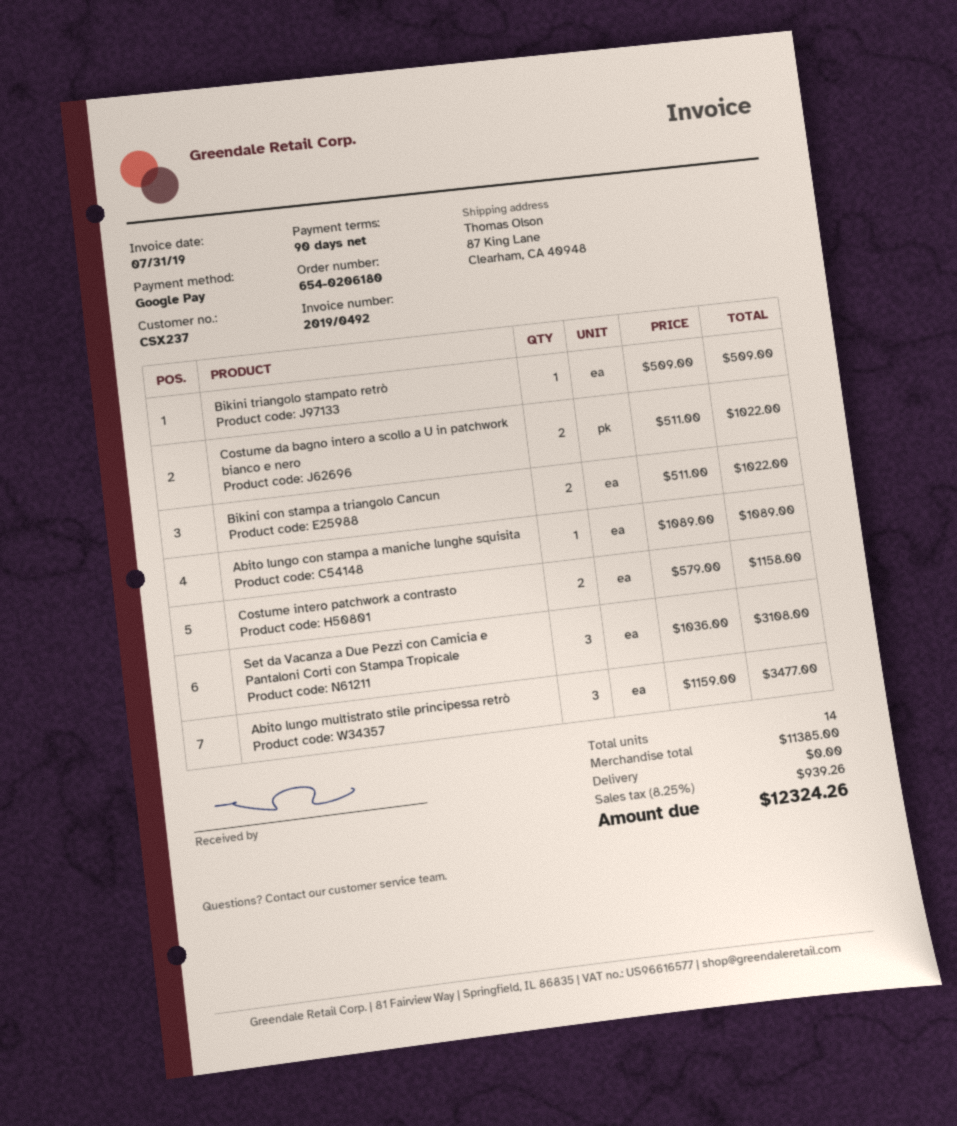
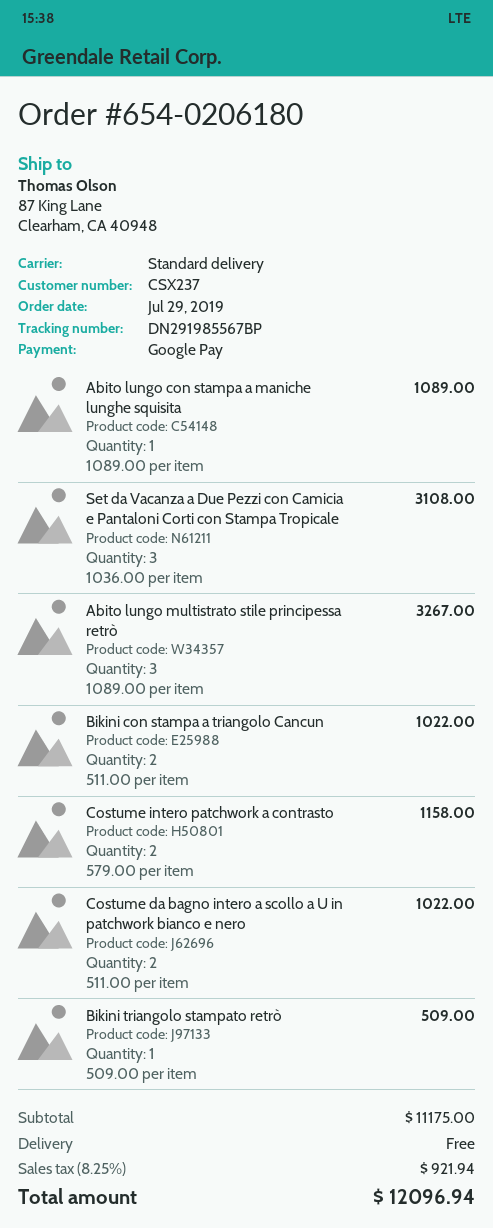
Abito lungo multistrato stile principessa retrò: 3 x 1159.00 = 3477.00 -> 3 x 1089.00 = 3267.00
subtotal: 11385.00 -> 11175.00
tax: 8.25% = 939.26 -> 8.25% = 921.94
total: 12324.26 -> 12096.94

